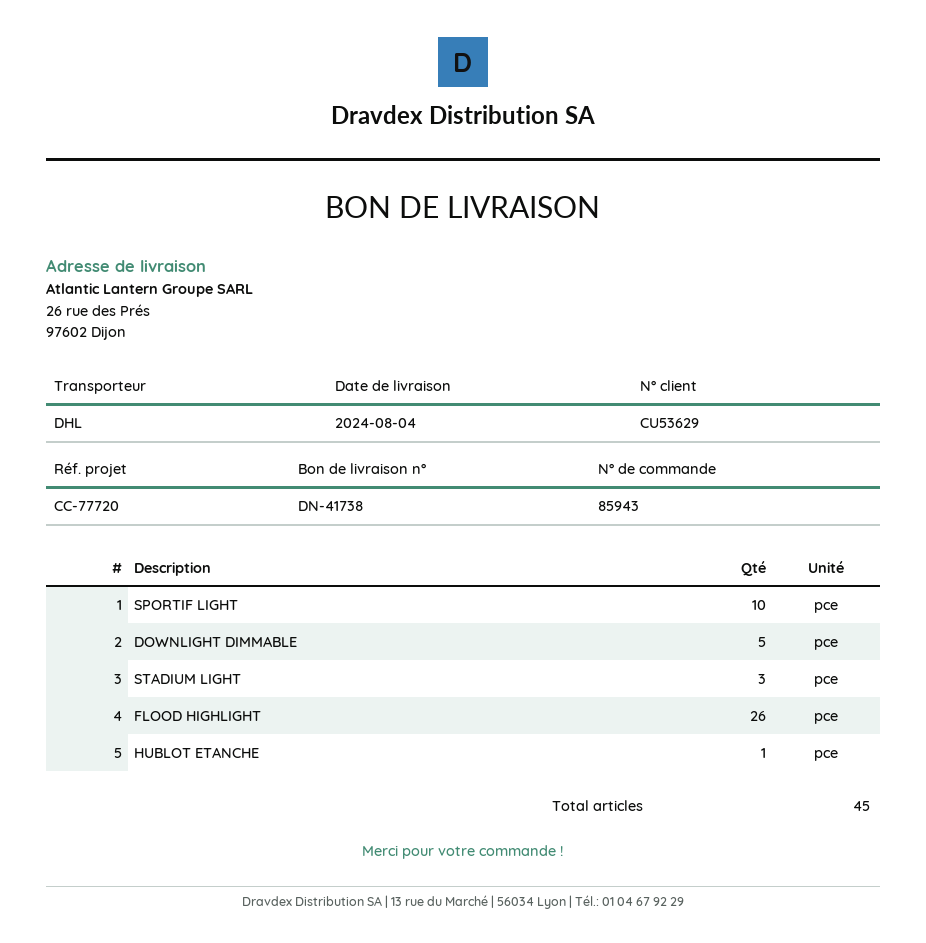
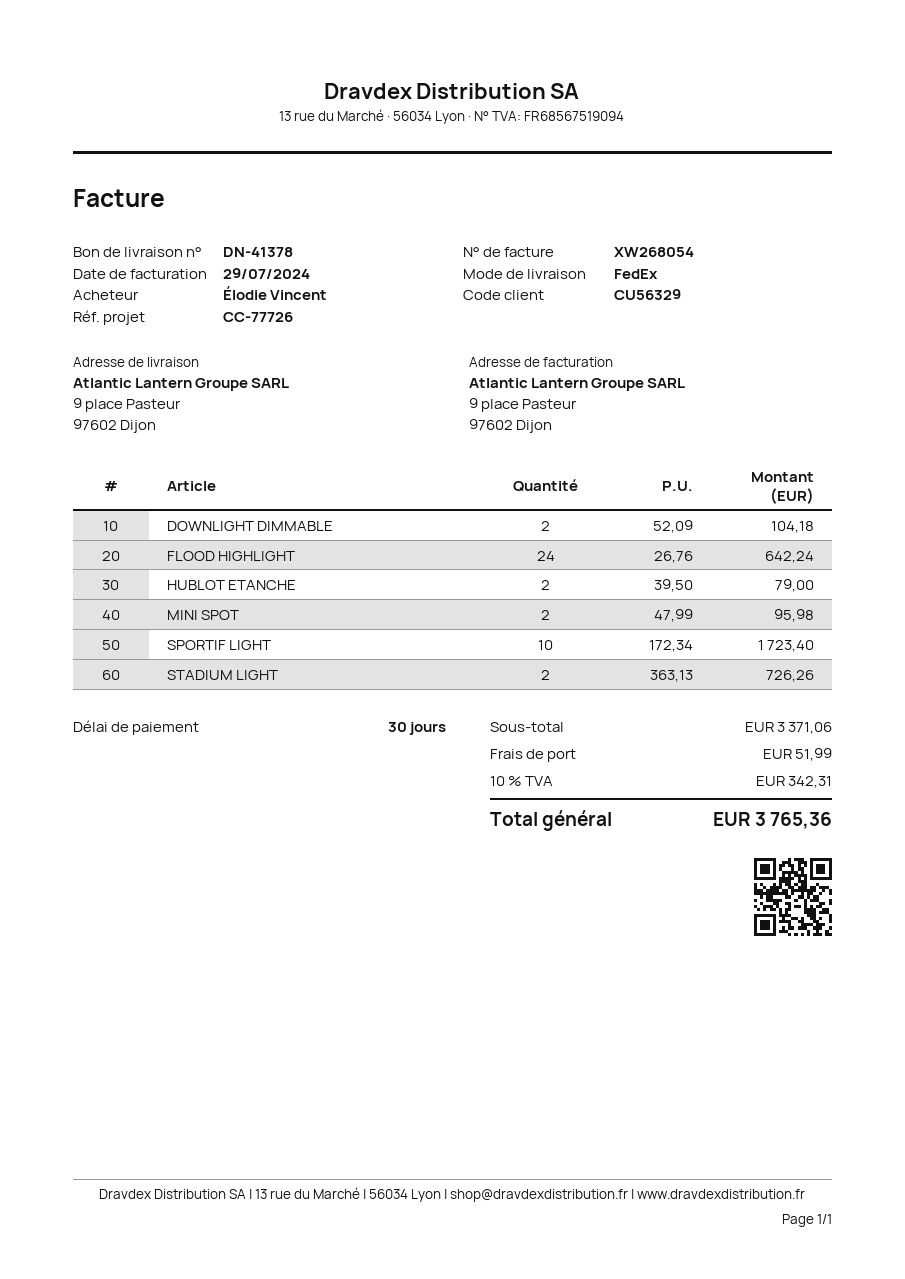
delivery note number: DN-41738 -> DN-41378
customer number: CU53629 -> CU56329
reference: CC-77720 -> CC-77726
shipping method: DHL -> FedEx
ship to: 26 rue des Prés, 97602 Dijon -> 9 place Pasteur, 97602 Dijon
DOWNLIGHT DIMMABLE: 5 -> 2
STADIUM LIGHT: 3 -> 2
FLOOD HIGHLIGHT: 26 -> 24
HUBLOT ETANCHE: 1 -> 2
MINI SPOT: none -> 2

